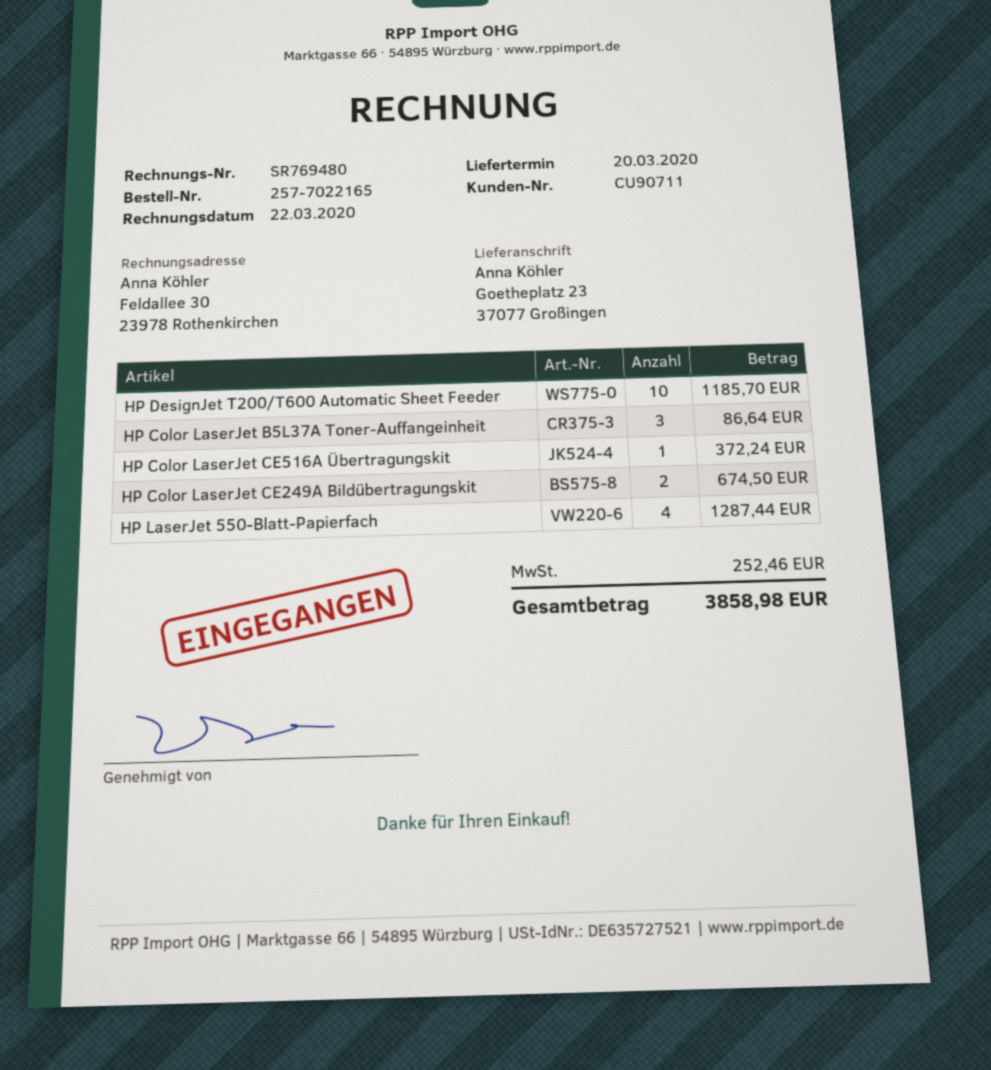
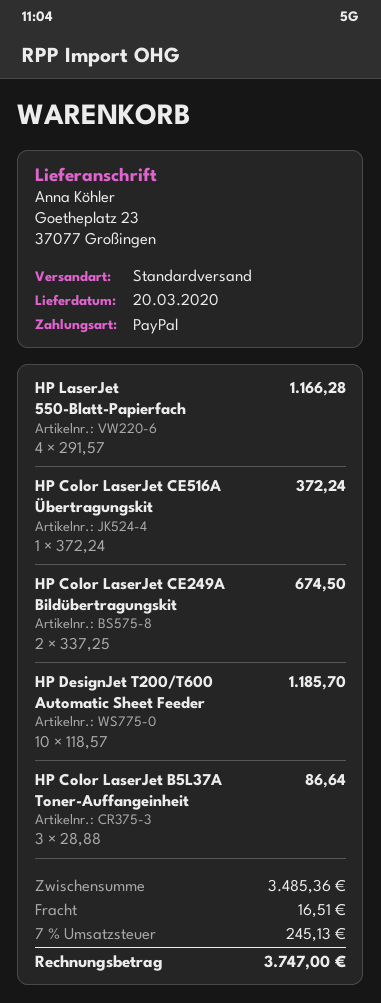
HP LaserJet 550-Blatt-Papierfach: 4 for 1287.44 -> 4 for 1166.28
shipping: none -> 16.51
tax: 252.46 -> 245.13
total: 3858.98 -> 3747.00

